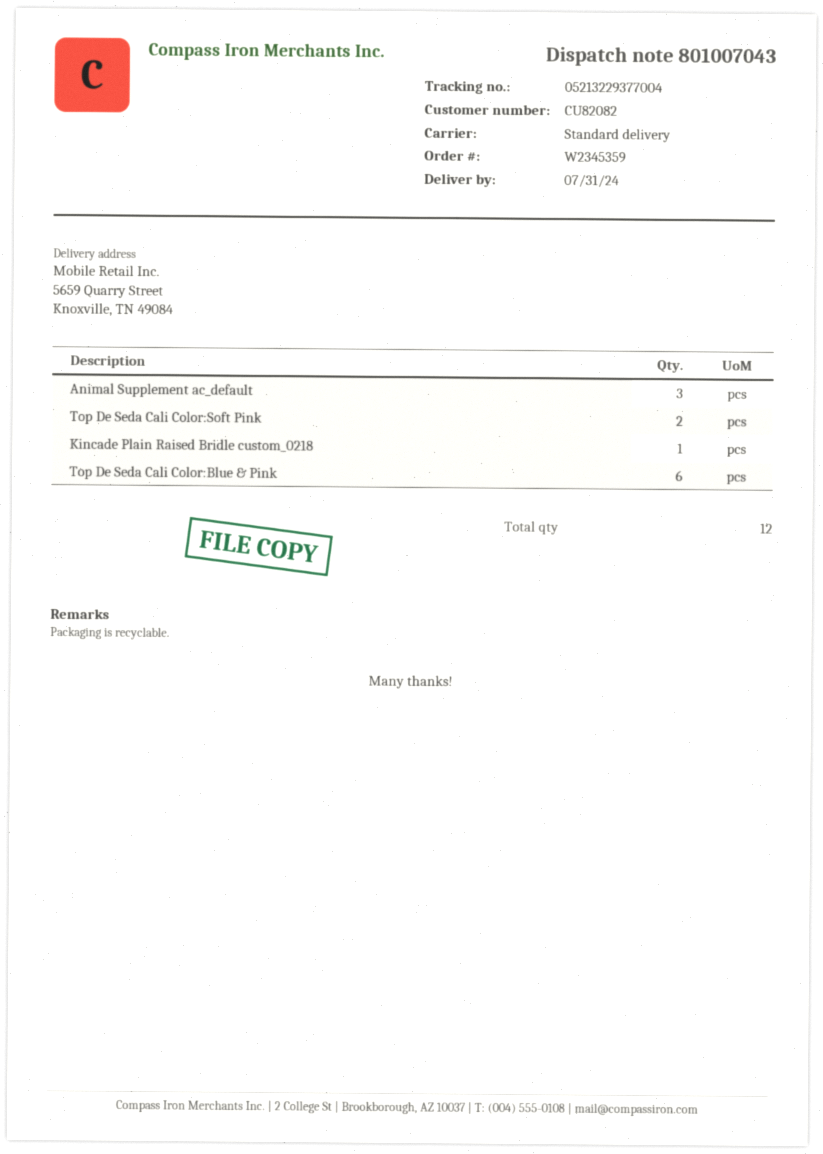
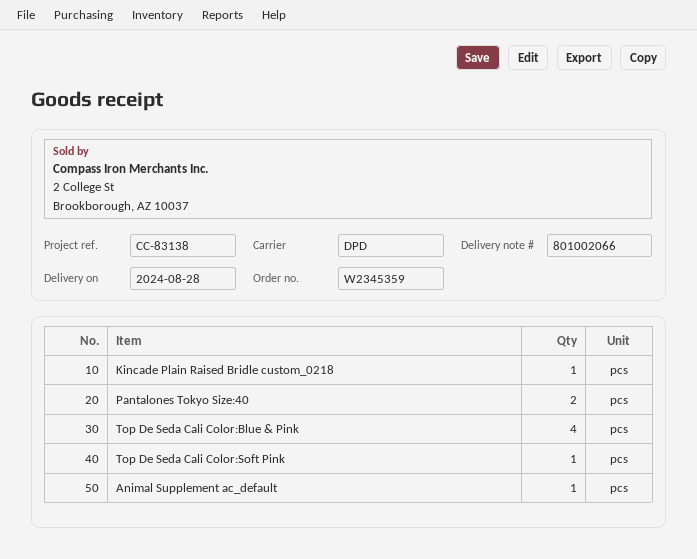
delivery note number: 801007043 -> 801002066
delivery date: 2024-07-31 -> 2024-08-28
shipping method: standard -> DPD
Animal Supplement ac_default: 3 -> 1
Top De Seda Cali Color:Soft Pink: 2 -> 1
Top De Seda Cali Color:Blue & Pink: 6 -> 4
Pantalones Tokyo Size:40: none -> 2

